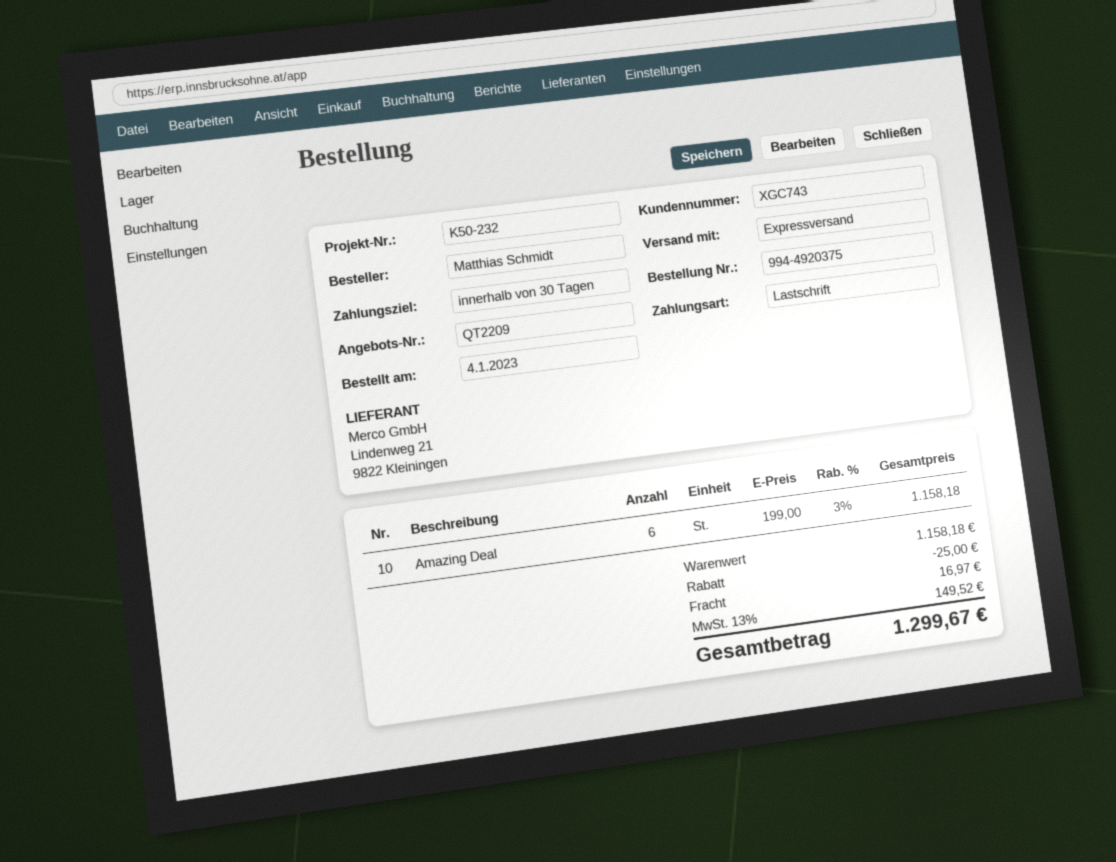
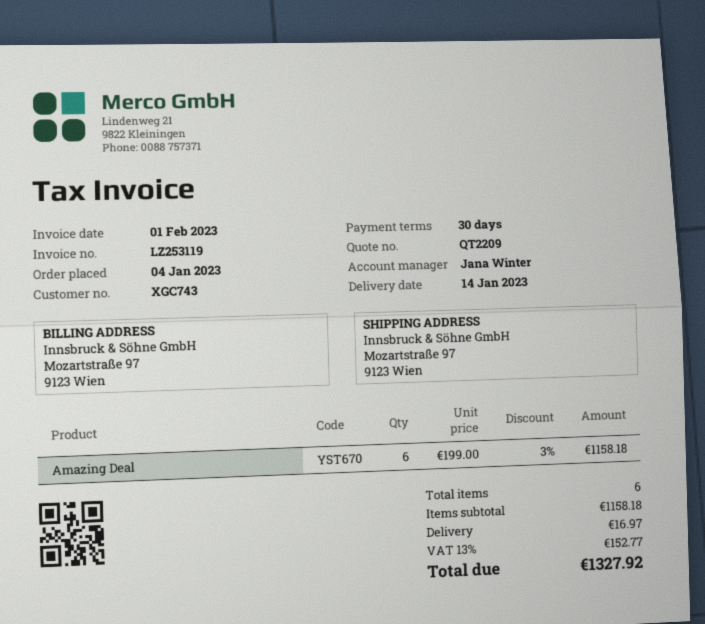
discount: 25.00 -> none
tax: 13% = 149.52 -> 13% = 152.77
total: 1299.67 -> 1327.92

